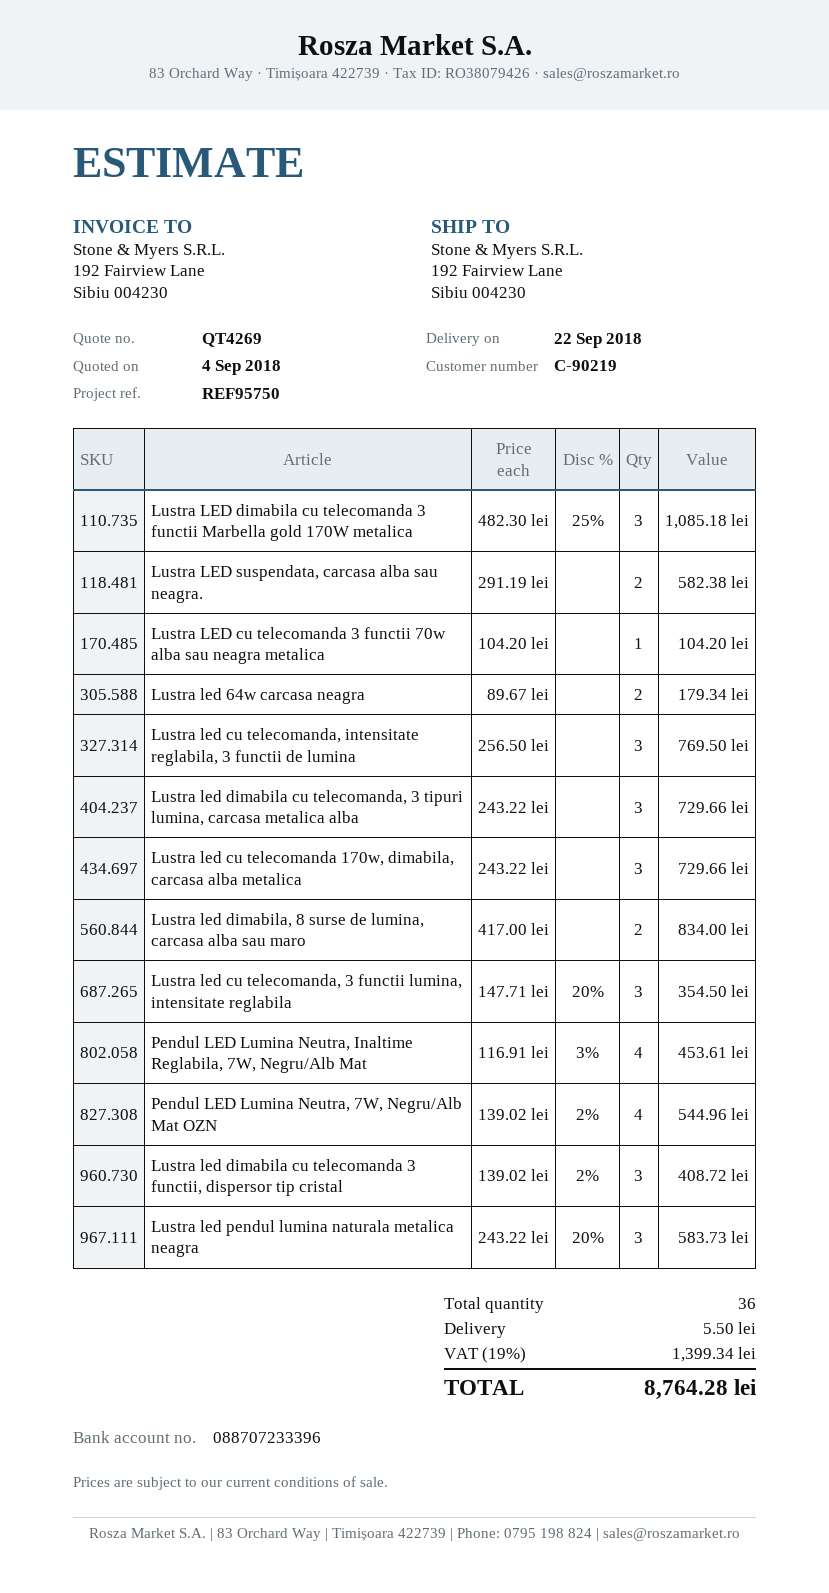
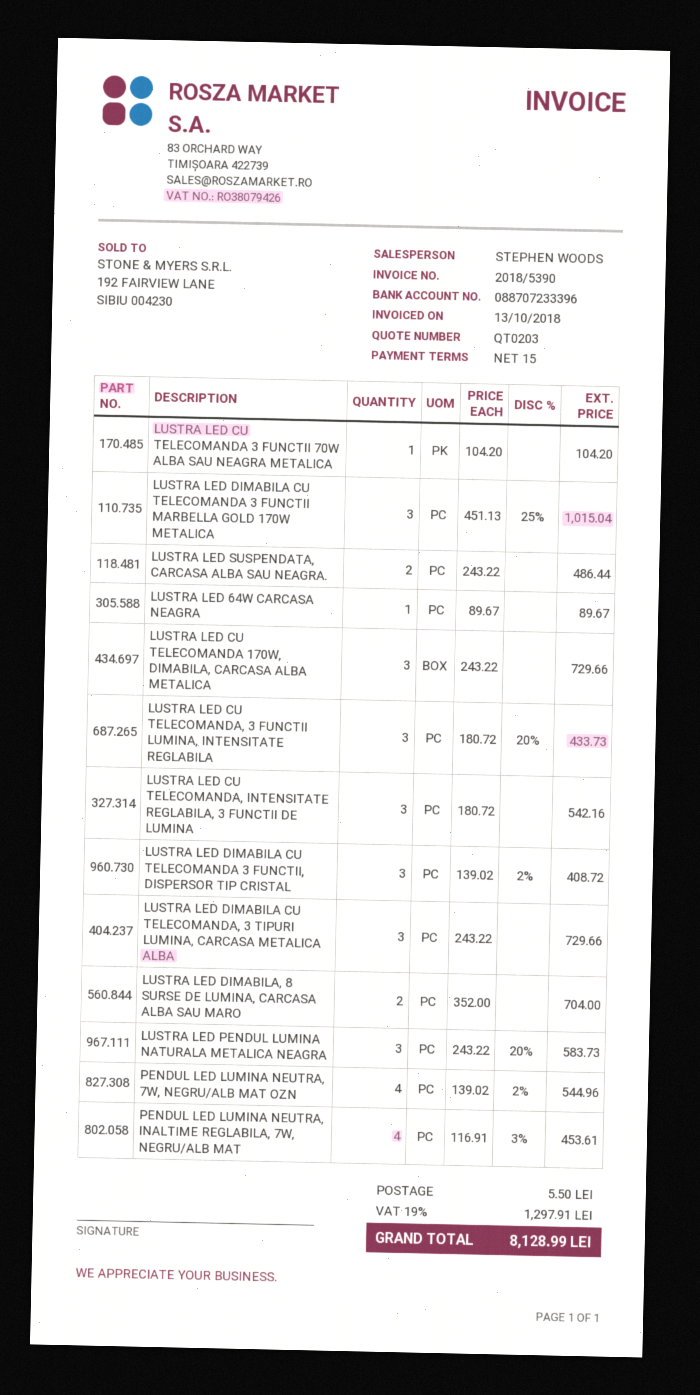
quote number: QT4269 -> QT0203
Lustra LED dimabila cu telecomanda 3 functii Marbella gold 170W metalica: 3 x 482.30 - 25% = 1085.18 -> 3 x 451.13 - 25% = 1015.04
Lustra LED suspendata, carcasa alba sau neagra.: 2 x 291.19 = 582.38 -> 2 x 243.22 = 486.44
Lustra led 64w carcasa neagra: 2 x 89.67 = 179.34 -> 1 x 89.67 = 89.67
Lustra led cu telecomanda, intensitate reglabila, 3 functii de lumina: 3 x 256.50 = 769.50 -> 3 x 180.72 = 542.16
Lustra led dimabila, 8 surse de lumina, carcasa alba sau maro: 2 x 417.00 = 834.00 -> 2 x 352.00 = 704.00
Lustra led cu telecomanda, 3 functii lumina, intensitate reglabila: 3 x 147.71 - 20% = 354.50 -> 3 x 180.72 - 20% = 433.73
tax: 19% = 1399.34 -> 19% = 1297.91
total: 8764.28 -> 8128.99

